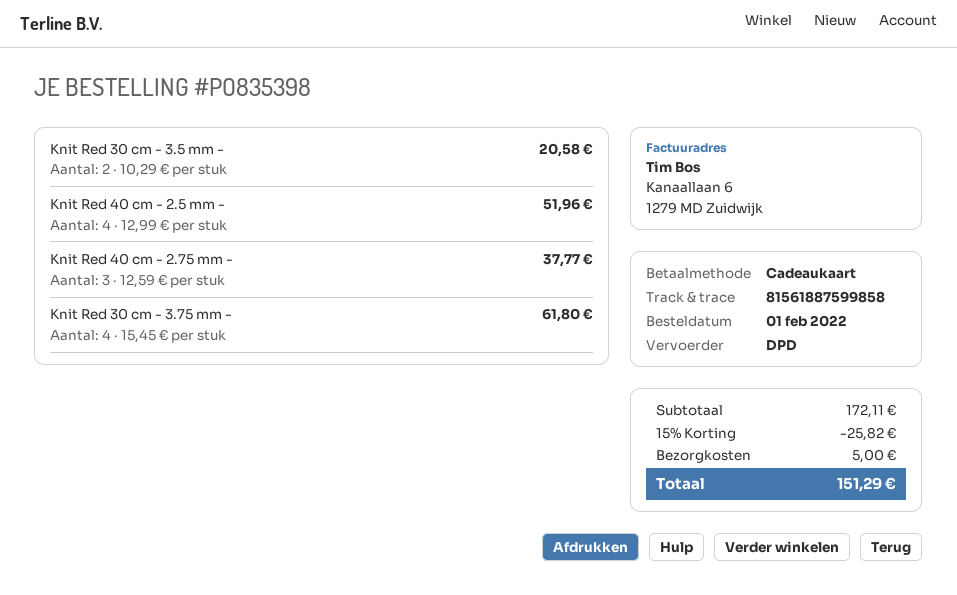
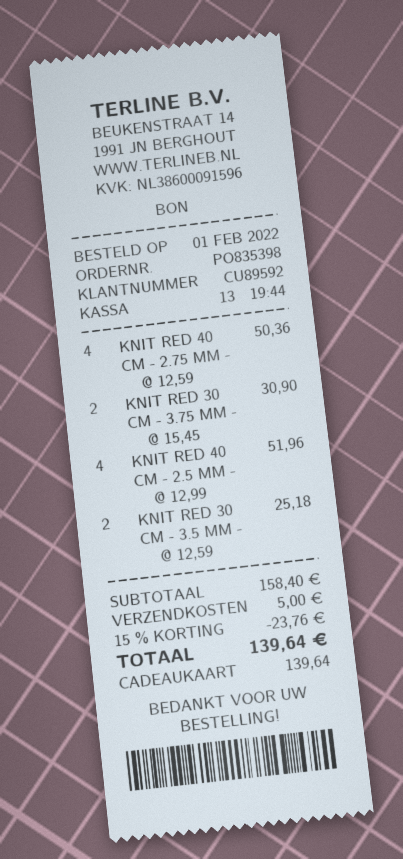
Knit Red 30 cm - 3.5 mm -: 2 x 10.29 = 20.58 -> 2 x 12.59 = 25.18
Knit Red 40 cm - 2.75 mm -: 3 x 12.59 = 37.77 -> 4 x 12.59 = 50.36
Knit Red 30 cm - 3.75 mm -: 4 x 15.45 = 61.80 -> 2 x 15.45 = 30.90
subtotal: 172.11 -> 158.40
discount: 15% = 25.82 -> 15% = 23.76
total: 151.29 -> 139.64

